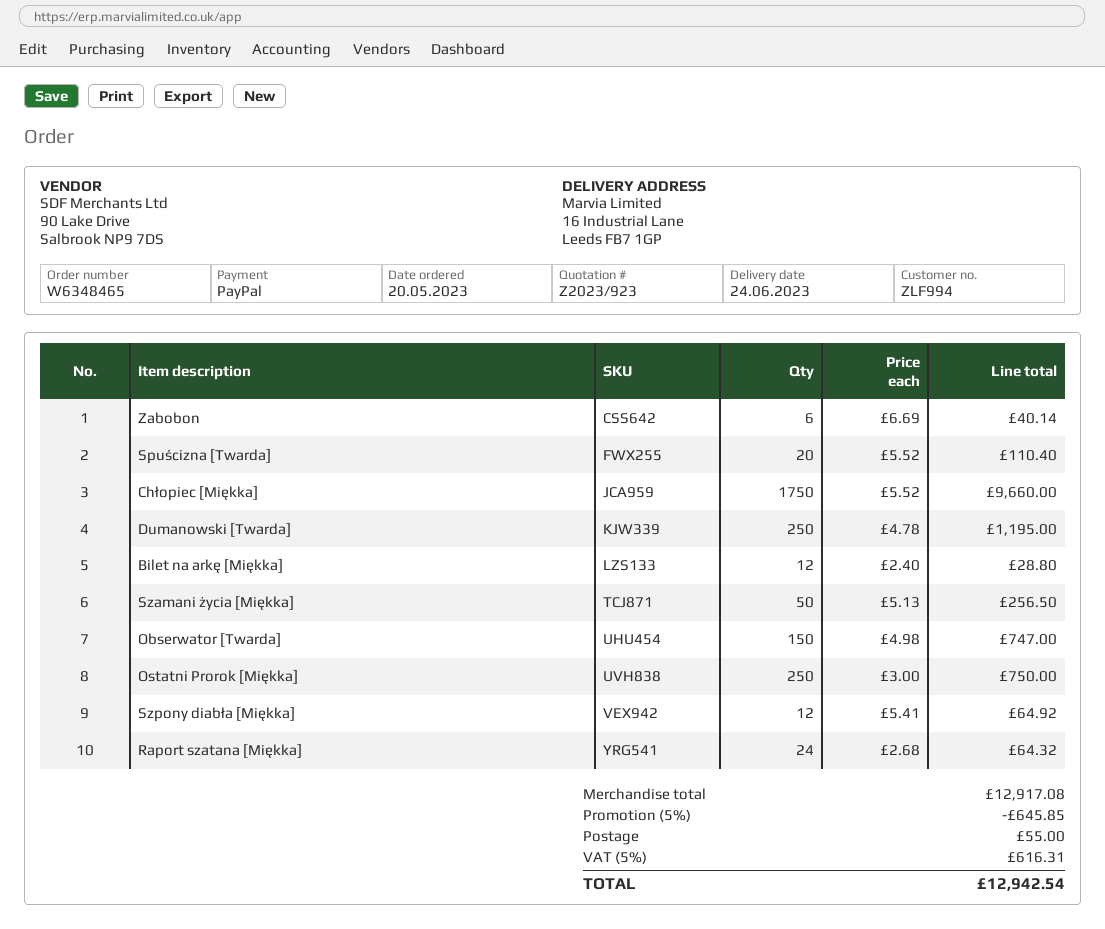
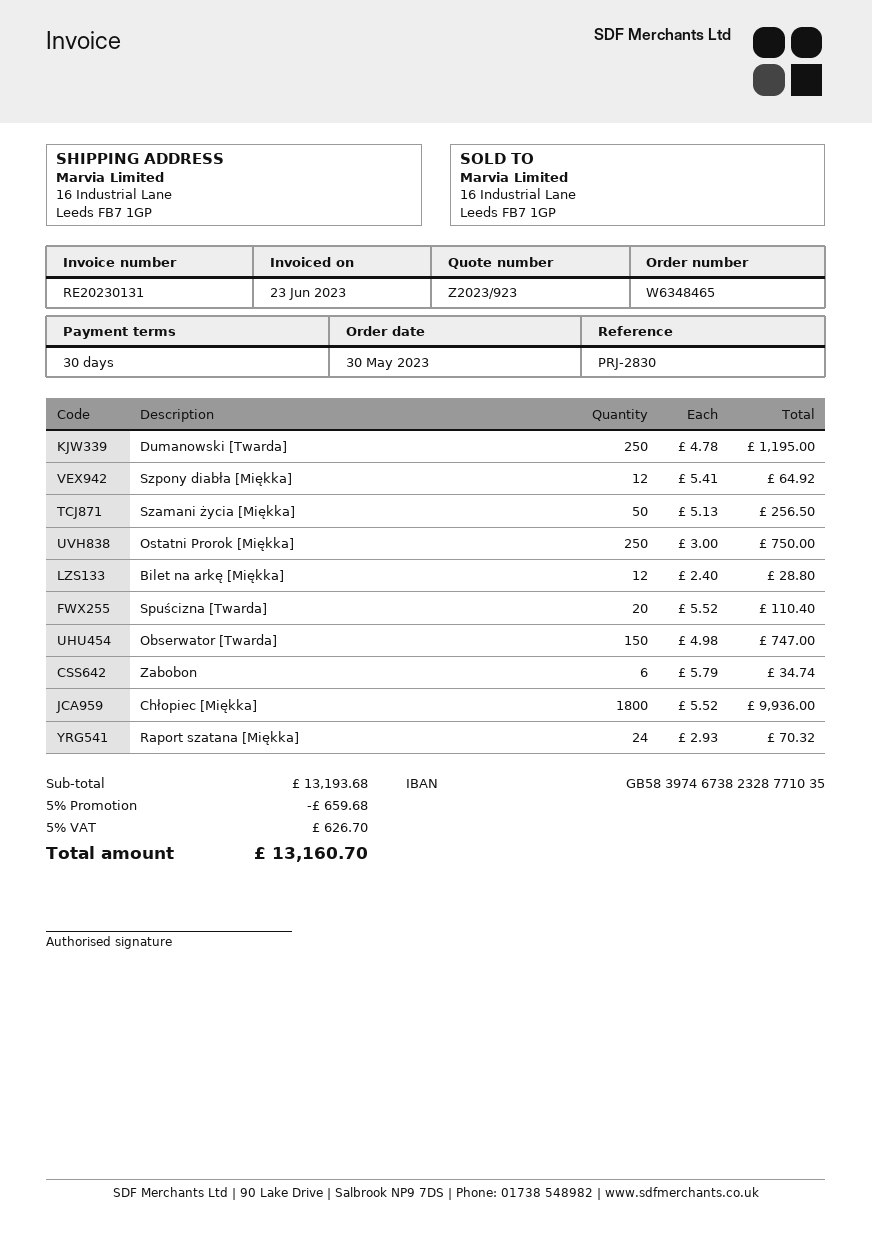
order date: 2023-05-20 -> 2023-05-30
Zabobon: 6 x 6.69 = 40.14 -> 6 x 5.79 = 34.74
Chłopiec [Miękka]: 1750 x 5.52 = 9660.00 -> 1800 x 5.52 = 9936.00
Raport szatana [Miękka]: 24 x 2.68 = 64.32 -> 24 x 2.93 = 70.32
subtotal: 12917.08 -> 13193.68
discount: 5% = 645.85 -> 5% = 659.68
shipping: 55.00 -> none
tax: 5% = 616.31 -> 5% = 626.70
total: 12942.54 -> 13160.70

